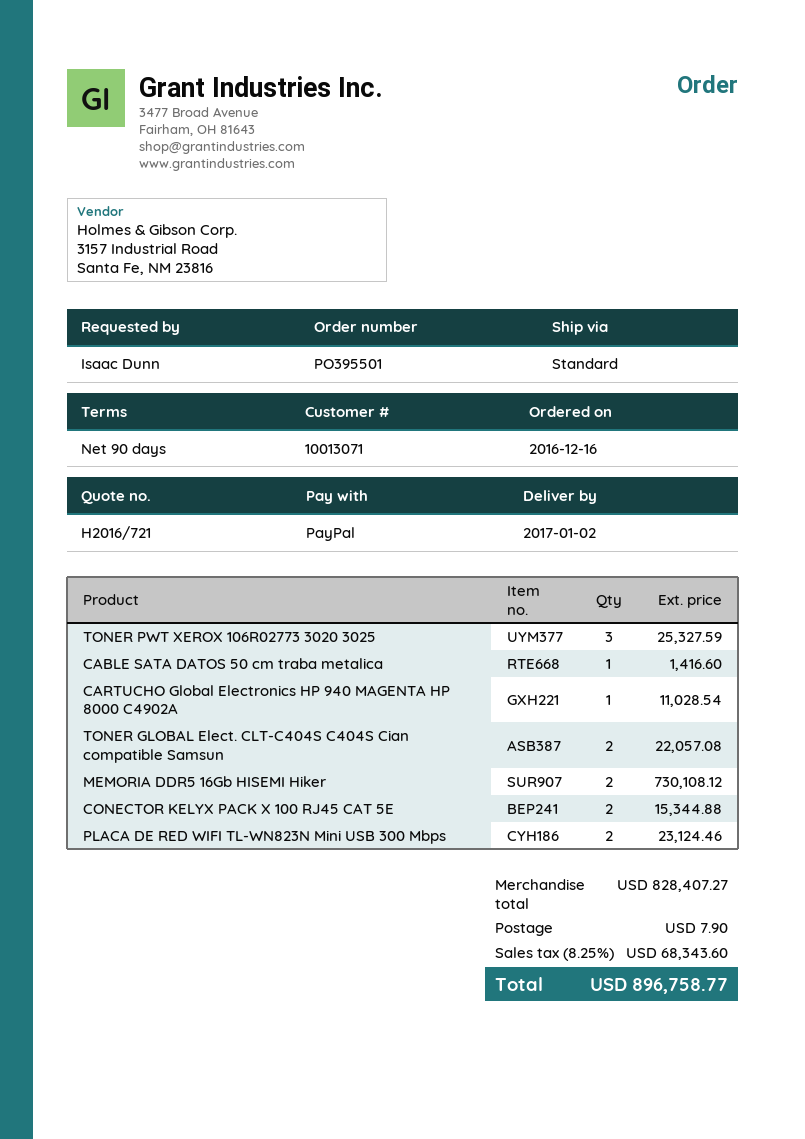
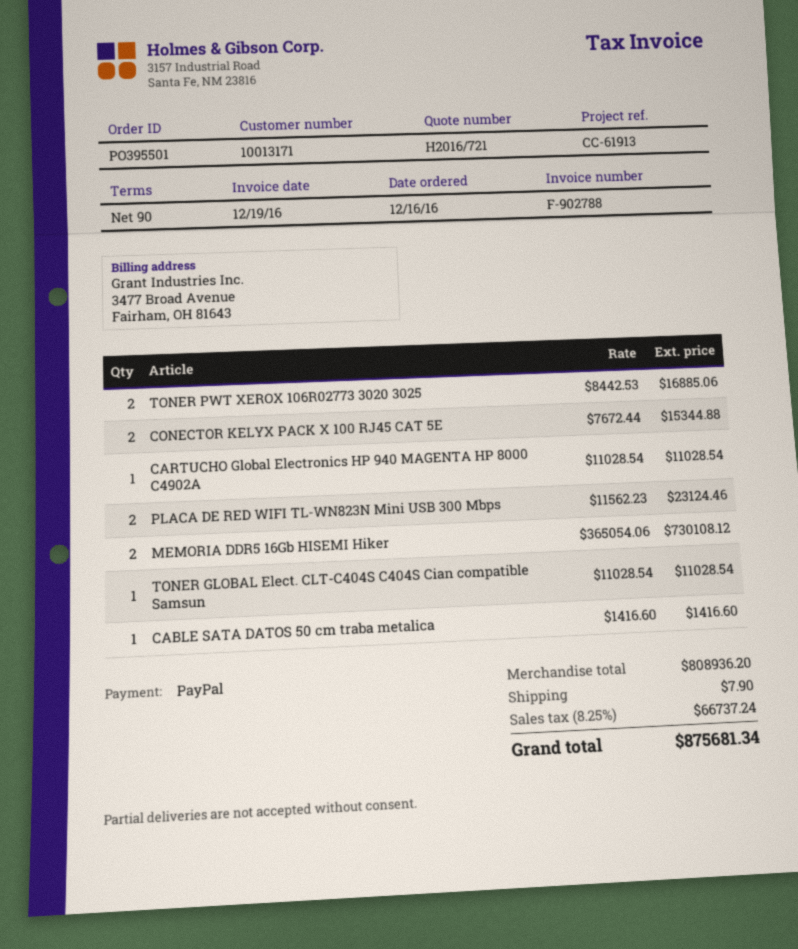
customer number: 10013071 -> 10013171
TONER PWT XEROX 106R02773 3020 3025: 3 for 25327.59 -> 2 for 16885.06
TONER GLOBAL Elect. CLT-C404S C404S Cian compatible Samsun: 2 for 22057.08 -> 1 for 11028.54
subtotal: 828407.27 -> 808936.20
tax: 8.25% = 68343.60 -> 8.25% = 66737.24
total: 896758.77 -> 875681.34

